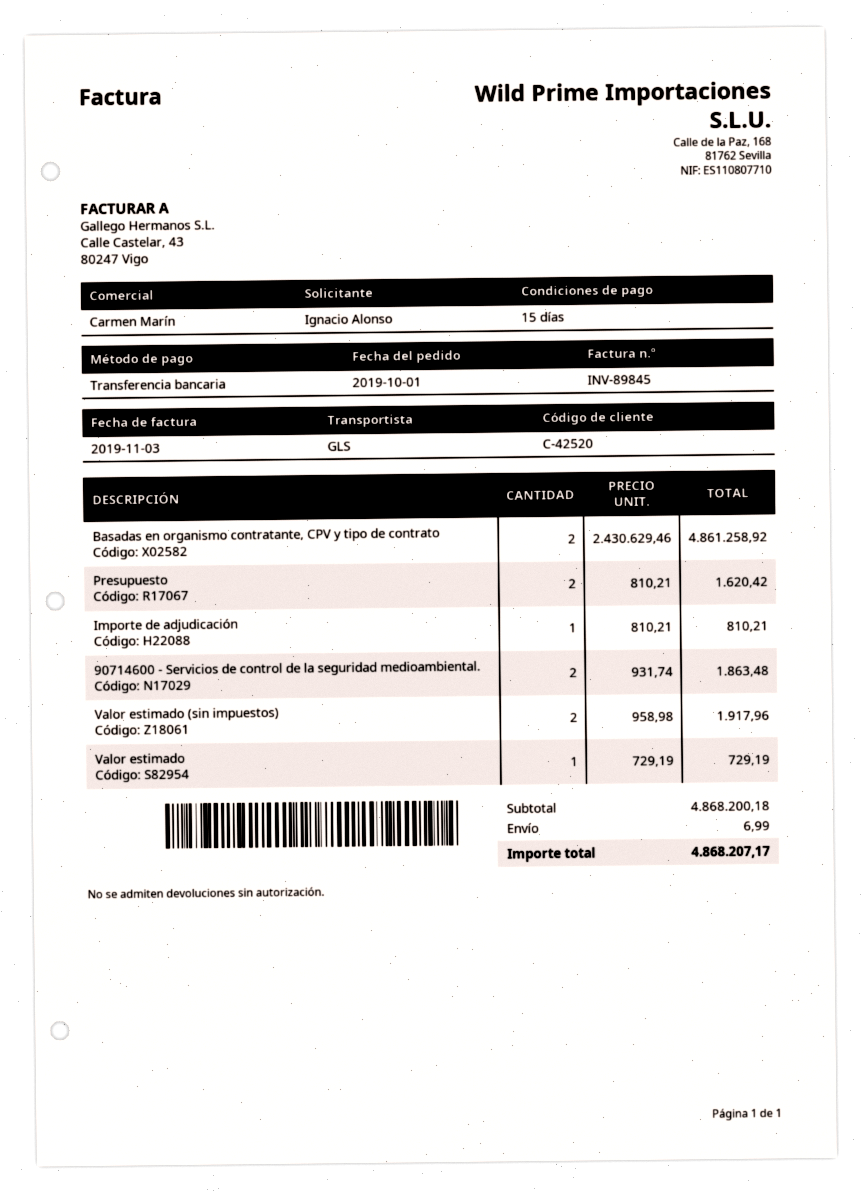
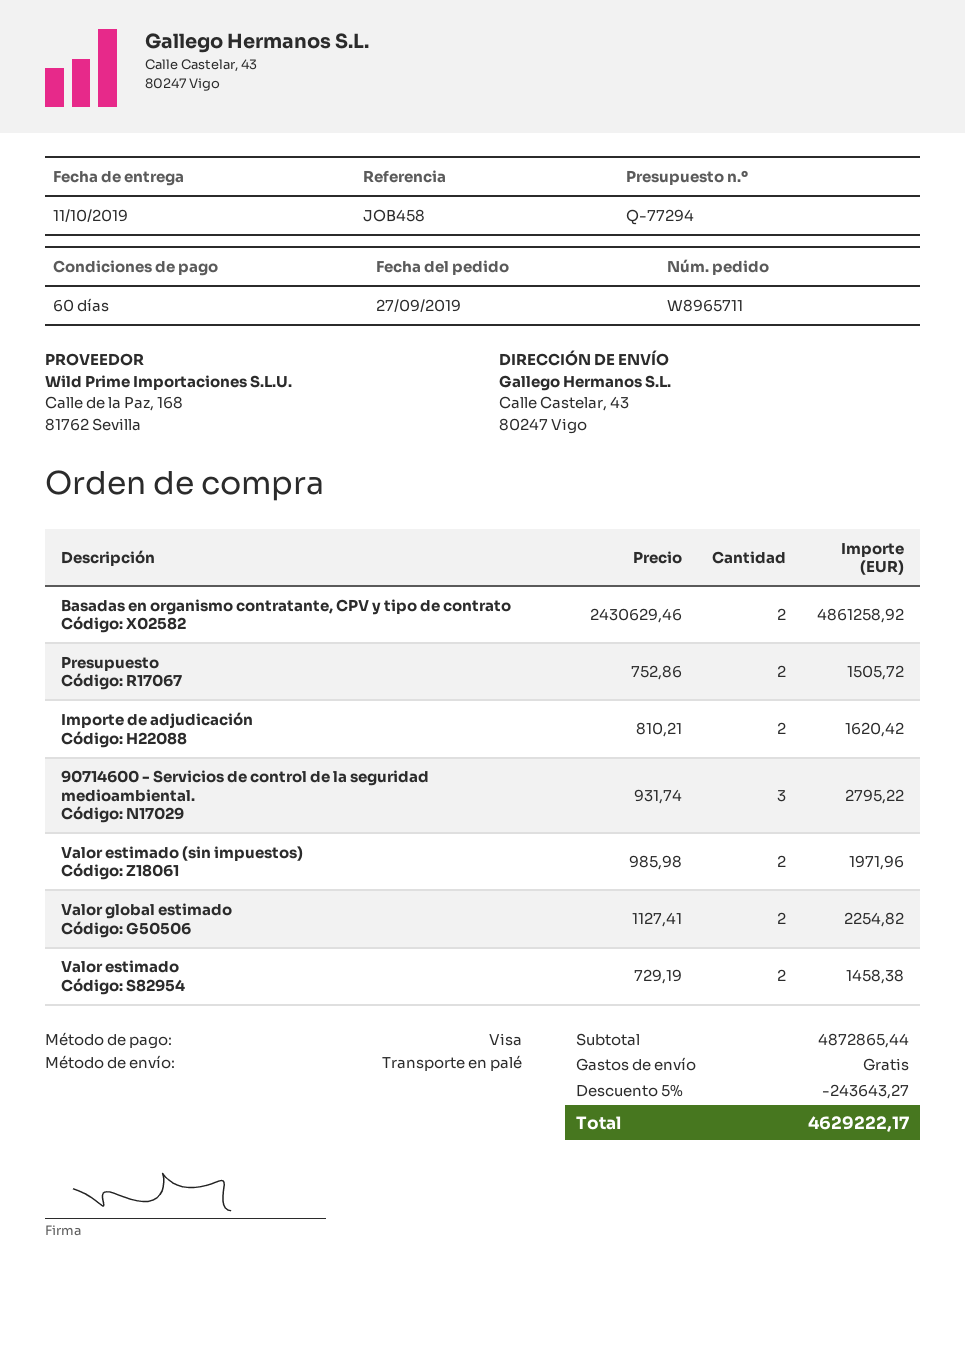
order date: 2019-10-01 -> 2019-09-27
payment terms: 15 days -> 60 days
payment method: bank transfer -> Visa
shipping method: GLS -> pallet freight
Presupuesto: 2 x 810.21 = 1620.42 -> 2 x 752.86 = 1505.72
Importe de adjudicación: 1 x 810.21 = 810.21 -> 2 x 810.21 = 1620.42
90714600 - Servicios de control de la seguridad medioambiental.: 2 x 931.74 = 1863.48 -> 3 x 931.74 = 2795.22
Valor estimado (sin impuestos): 2 x 958.98 = 1917.96 -> 2 x 985.98 = 1971.96
Valor estimado: 1 x 729.19 = 729.19 -> 2 x 729.19 = 1458.38
Valor global estimado: none -> 2 x 1127.41 = 2254.82
subtotal: 4868200.18 -> 4872865.44
discount: none -> 5% = 243643.27
shipping: 6.99 -> 0.00
total: 4868207.17 -> 4629222.17

